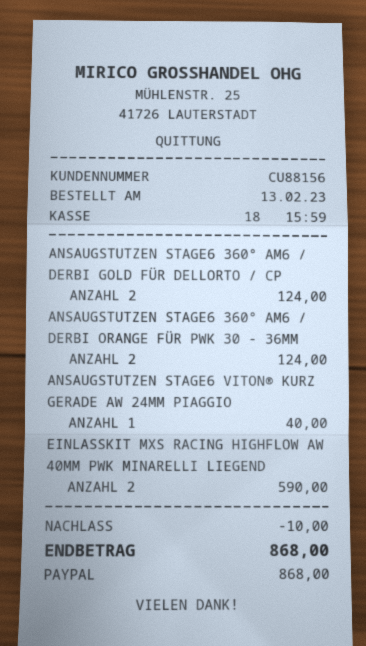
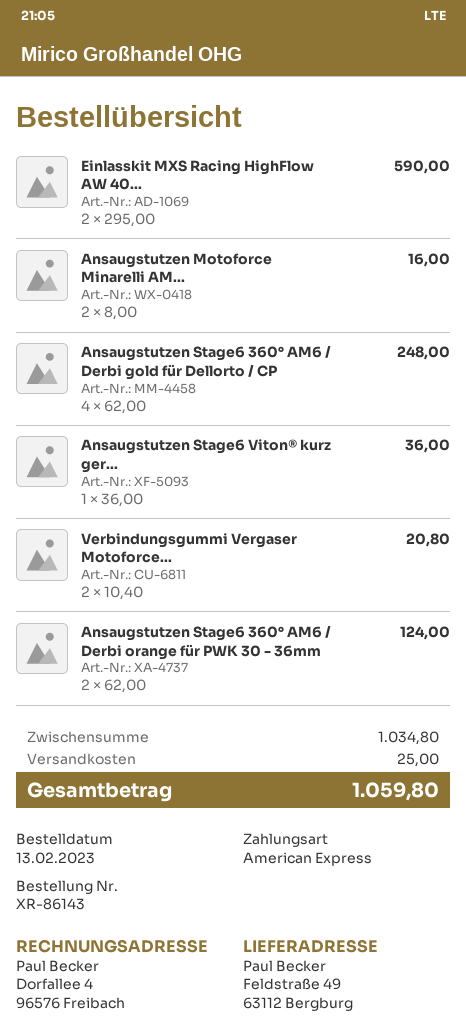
payment method: PayPal -> American Express
ANSAUGSTUTZEN STAGE6 360° AM6 / DERBI GOLD FÜR DELLORTO / CP: 2 for 124.00 -> 4 for 248.00
ANSAUGSTUTZEN STAGE6 VITON® KURZ GERADE AW 24MM PIAGGIO: 1 for 40.00 -> 1 for 36.00
Ansaugstutzen Motoforce Minarelli AM...: none -> 2 for 16.00
Verbindungsgummi Vergaser Motoforce...: none -> 2 for 20.80
discount: 10.00 -> none
shipping: none -> 25.00
total: 868.00 -> 1059.80

